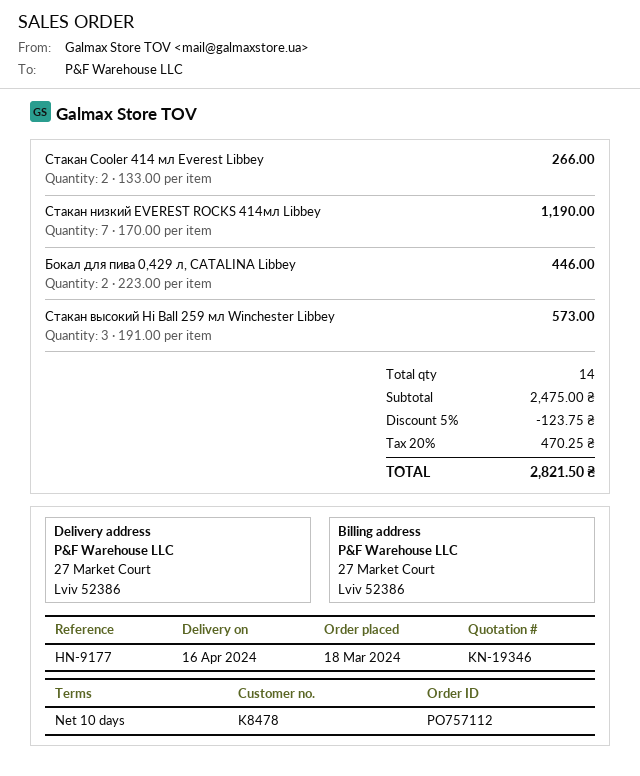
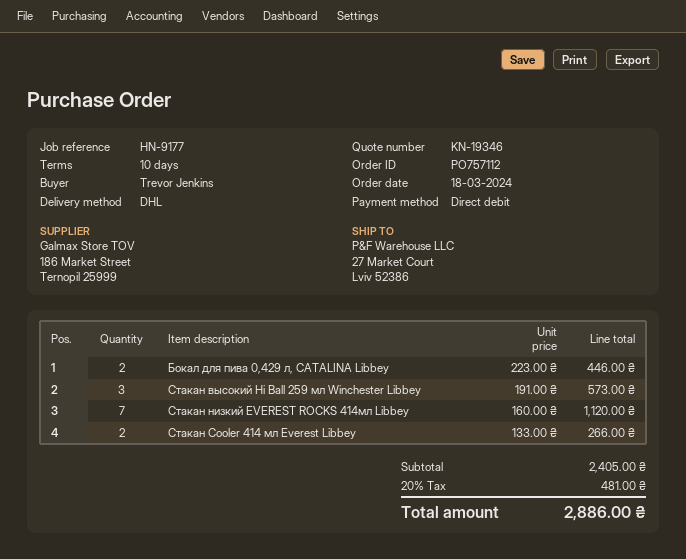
Стакан низкий EVEREST ROCKS 414мл Libbey: 7 x 170.00 = 1190.00 -> 7 x 160.00 = 1120.00
subtotal: 2475.00 -> 2405.00
discount: 5% = 123.75 -> none
tax: 20% = 470.25 -> 20% = 481.00
total: 2821.50 -> 2886.00

